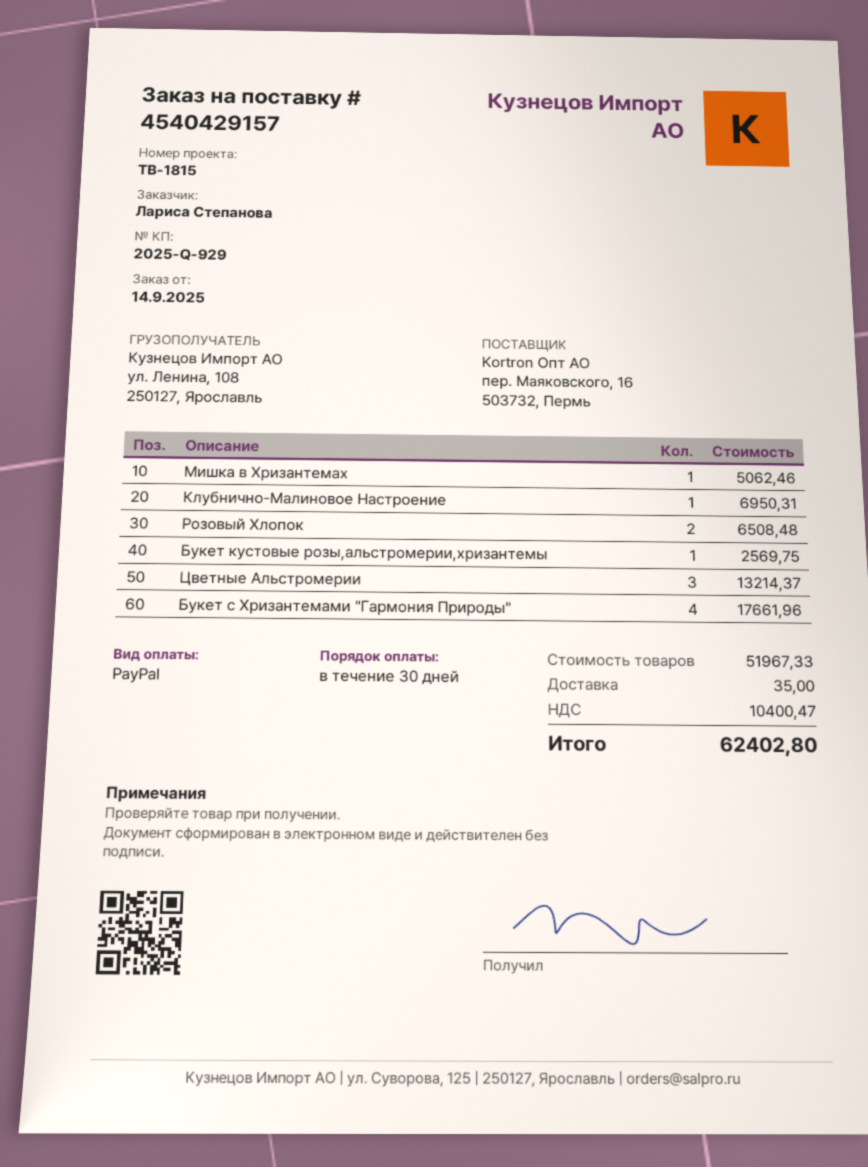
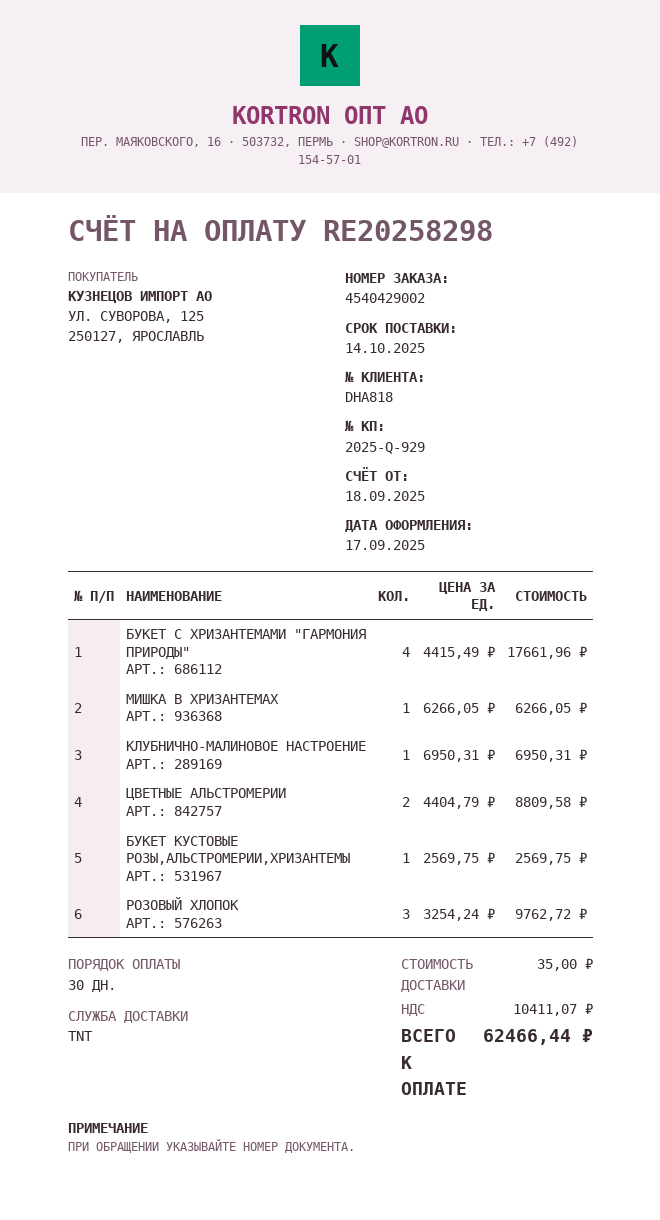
order number: 4540429157 -> 4540429002
order date: 2025-09-14 -> 2025-09-17
Мишка в Хризантемах: 1 for 5062.46 -> 1 for 6266.05
Розовый Хлопок: 2 for 6508.48 -> 3 for 9762.72
Цветные Альстромерии: 3 for 13214.37 -> 2 for 8809.58
tax: 10400.47 -> 10411.07
total: 62402.80 -> 62466.44

